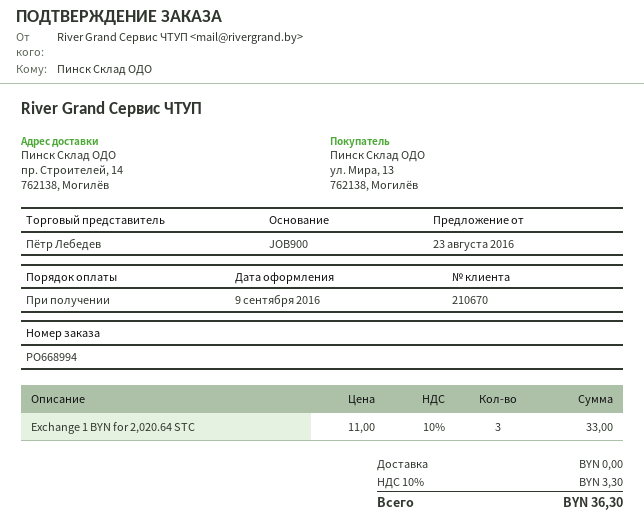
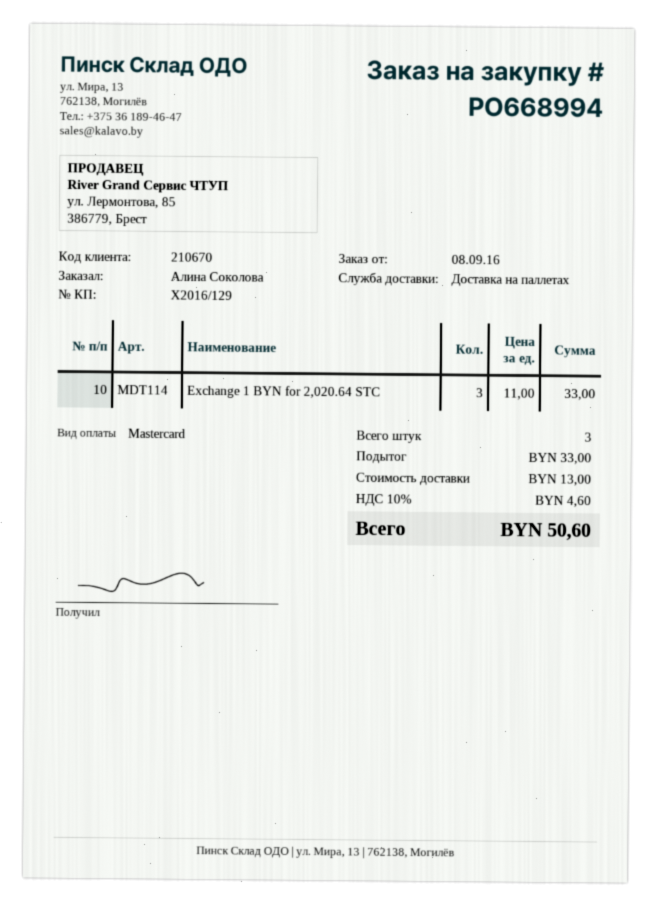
order date: 2016-09-09 -> 2016-09-08
shipping: 0.00 -> 13.00
tax: 10% = 3.30 -> 10% = 4.60
total: 36.30 -> 50.60

